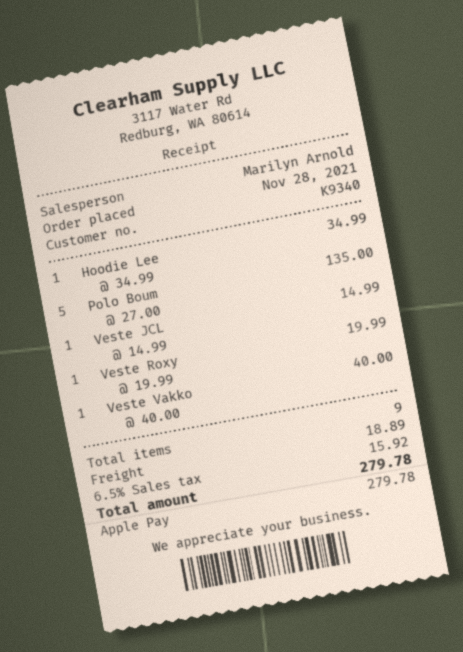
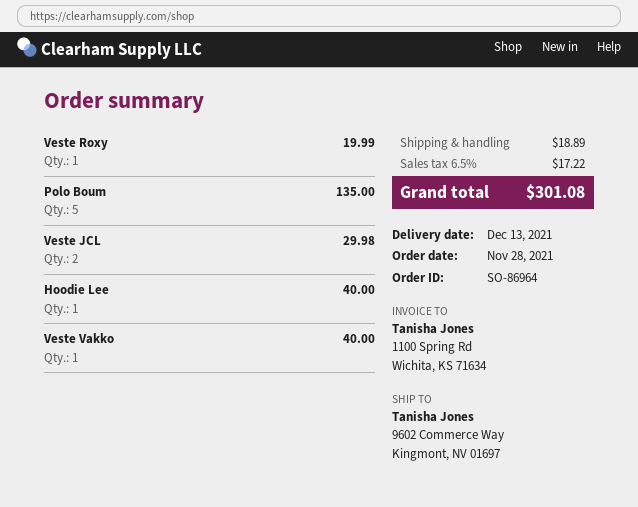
Hoodie Lee: 1 for 34.99 -> 1 for 40.00
Veste JCL: 1 for 14.99 -> 2 for 29.98
tax: 6.5% = 15.92 -> 6.5% = 17.22
total: 279.78 -> 301.08

